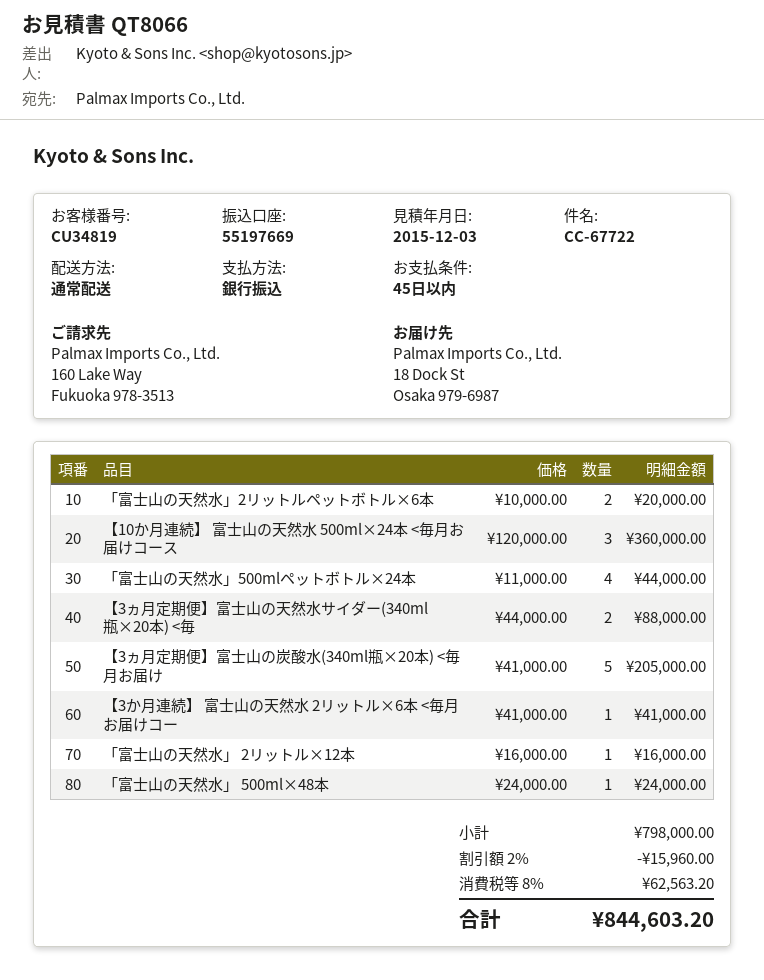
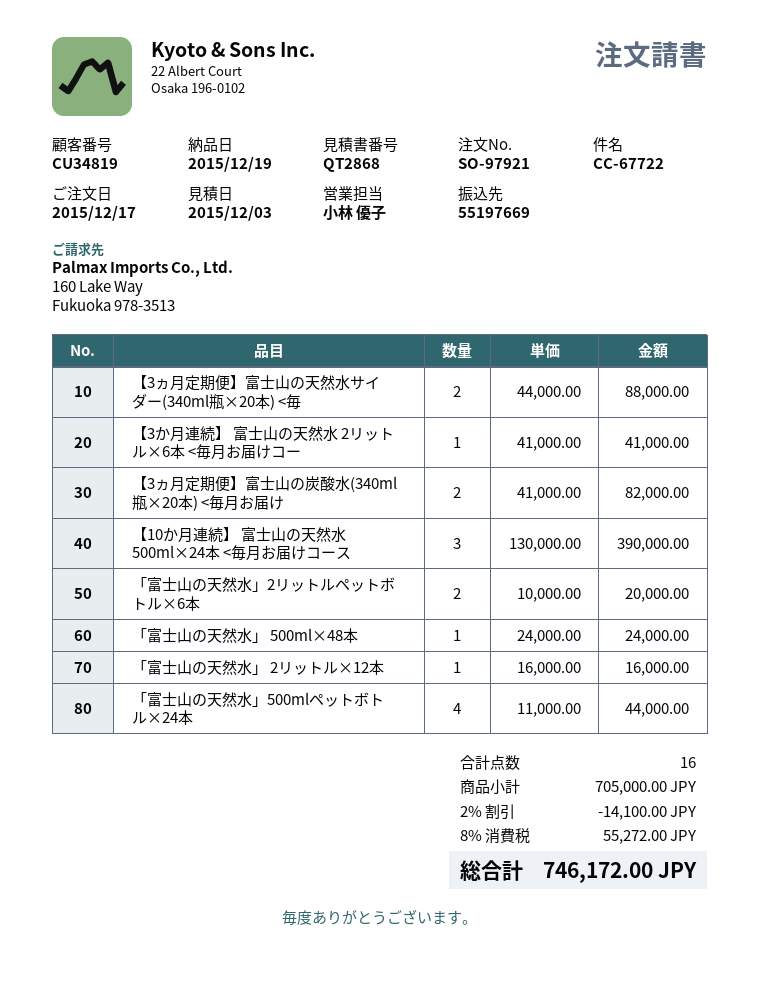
quote number: QT8066 -> QT2868
【10か月連続】 富士山の天然水 500ml×24本 <毎月お届けコース: 3 x 120000.00 = 360000.00 -> 3 x 130000.00 = 390000.00
【3ヵ月定期便】富士山の炭酸水(340ml瓶×20本) <毎月お届け: 5 x 41000.00 = 205000.00 -> 2 x 41000.00 = 82000.00
subtotal: 798000.00 -> 705000.00
discount: 2% = 15960.00 -> 2% = 14100.00
tax: 8% = 62563.20 -> 8% = 55272.00
total: 844603.20 -> 746172.00

